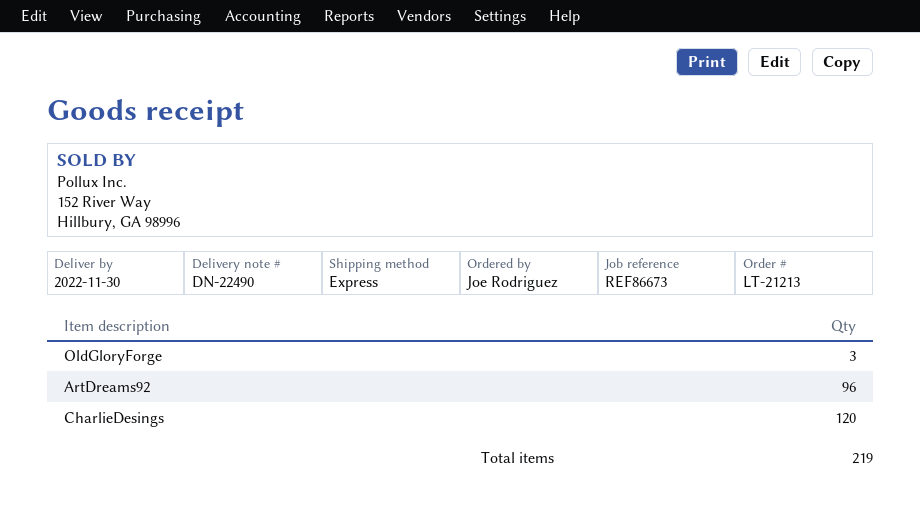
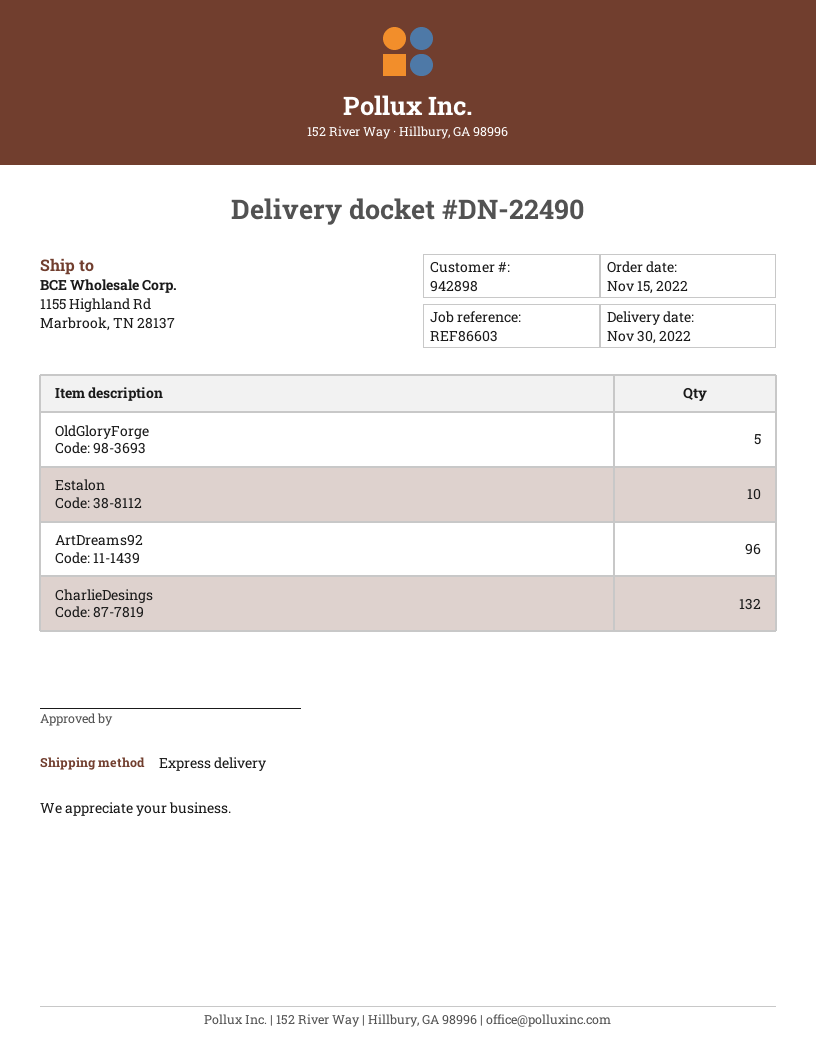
reference: REF86673 -> REF86603
OldGloryForge: 3 -> 5
CharlieDesings: 120 -> 132
Estalon: none -> 10

